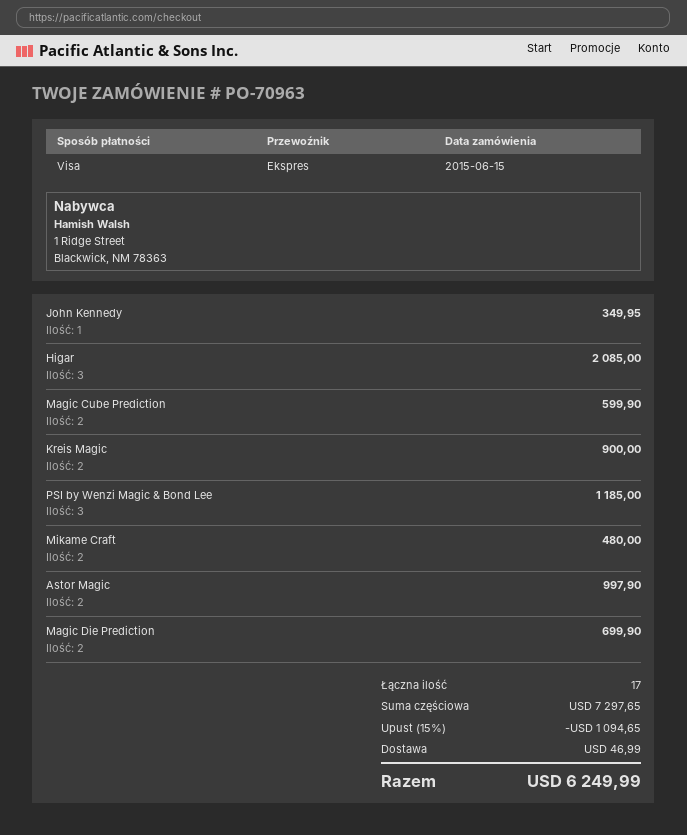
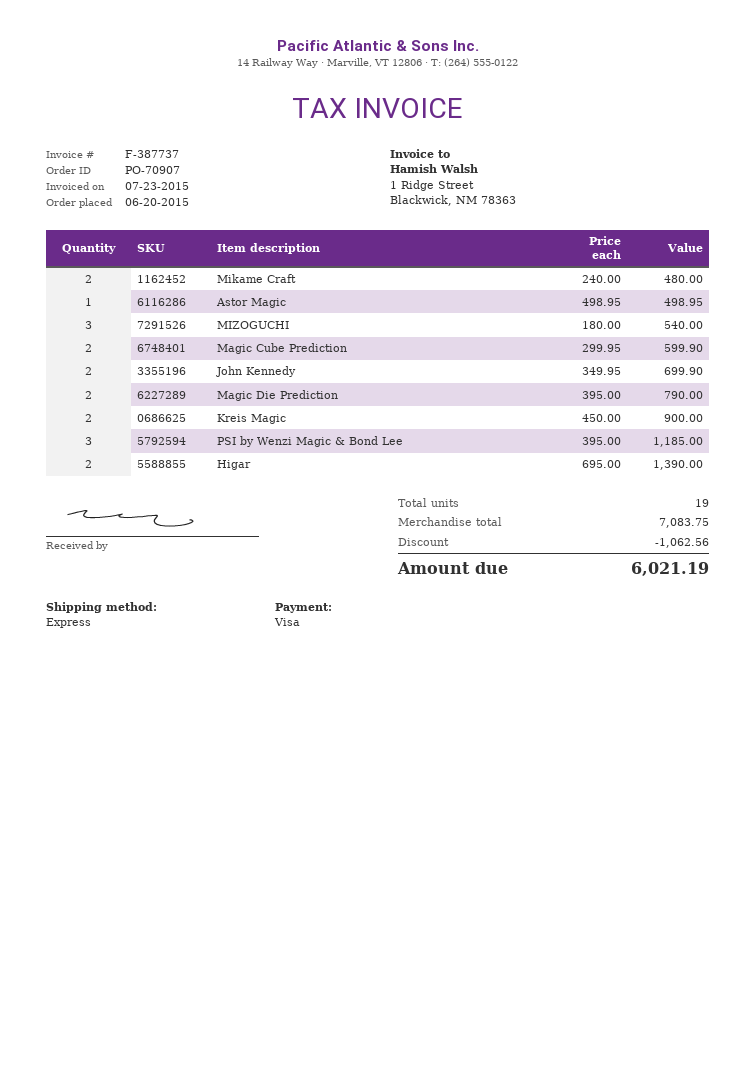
order number: PO-70963 -> PO-70907
order date: 2015-06-15 -> 2015-06-20
John Kennedy: 1 for 349.95 -> 2 for 699.90
Higar: 3 for 2085.00 -> 2 for 1390.00
Astor Magic: 2 for 997.90 -> 1 for 498.95
Magic Die Prediction: 2 for 699.90 -> 2 for 790.00
MIZOGUCHI: none -> 3 for 540.00
total quantity: 17 -> 19
subtotal: 7297.65 -> 7083.75
discount: 1094.65 -> 1062.56
shipping: 46.99 -> none
total: 6249.99 -> 6021.19

